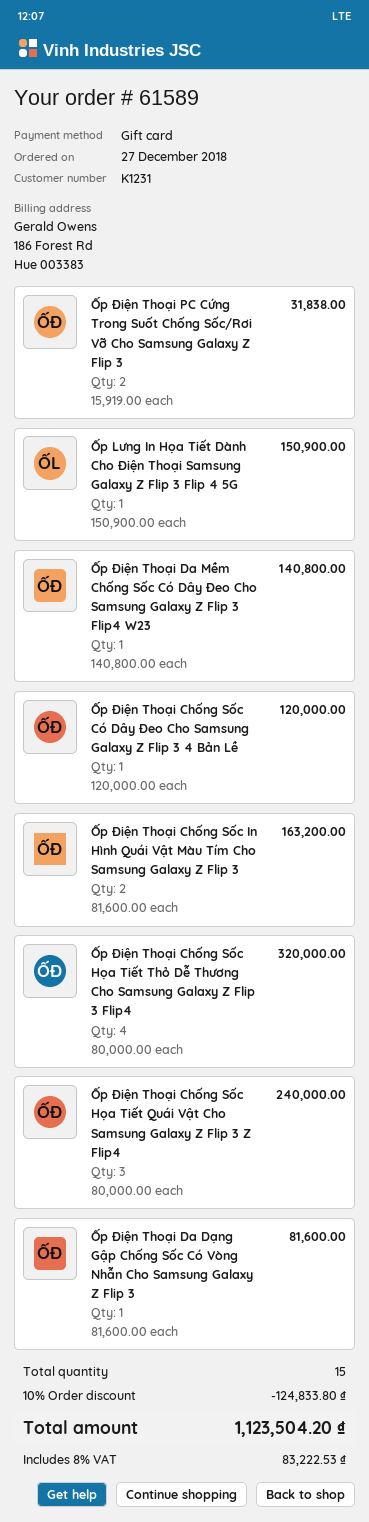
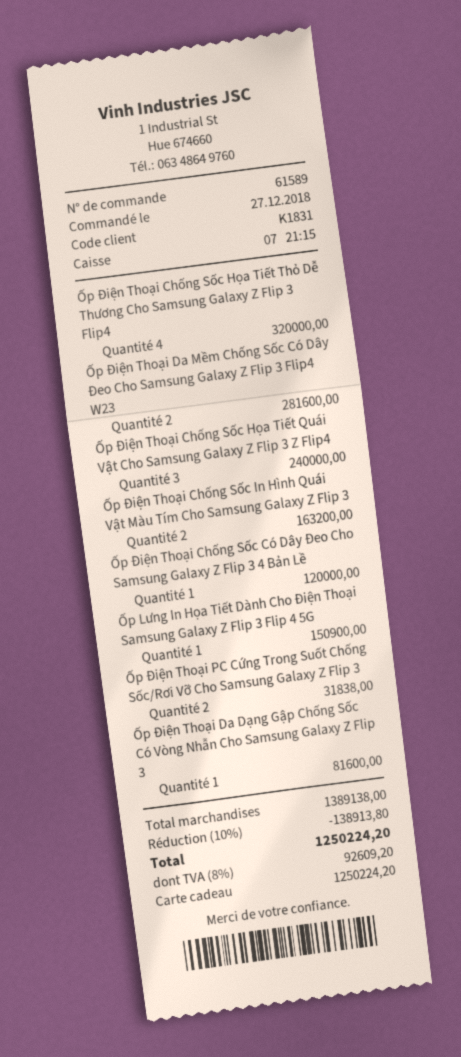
customer number: K1231 -> K1831
Ốp Điện Thoại Da Mềm Chống Sốc Có Dây Đeo Cho Samsung Galaxy Z Flip 3 Flip4 W23: 1 for 140800.00 -> 2 for 281600.00
discount: 10% = 124833.80 -> 10% = 138913.80
tax: 8% = 83222.53 -> 8% = 92609.20
total: 1123504.20 -> 1250224.20

